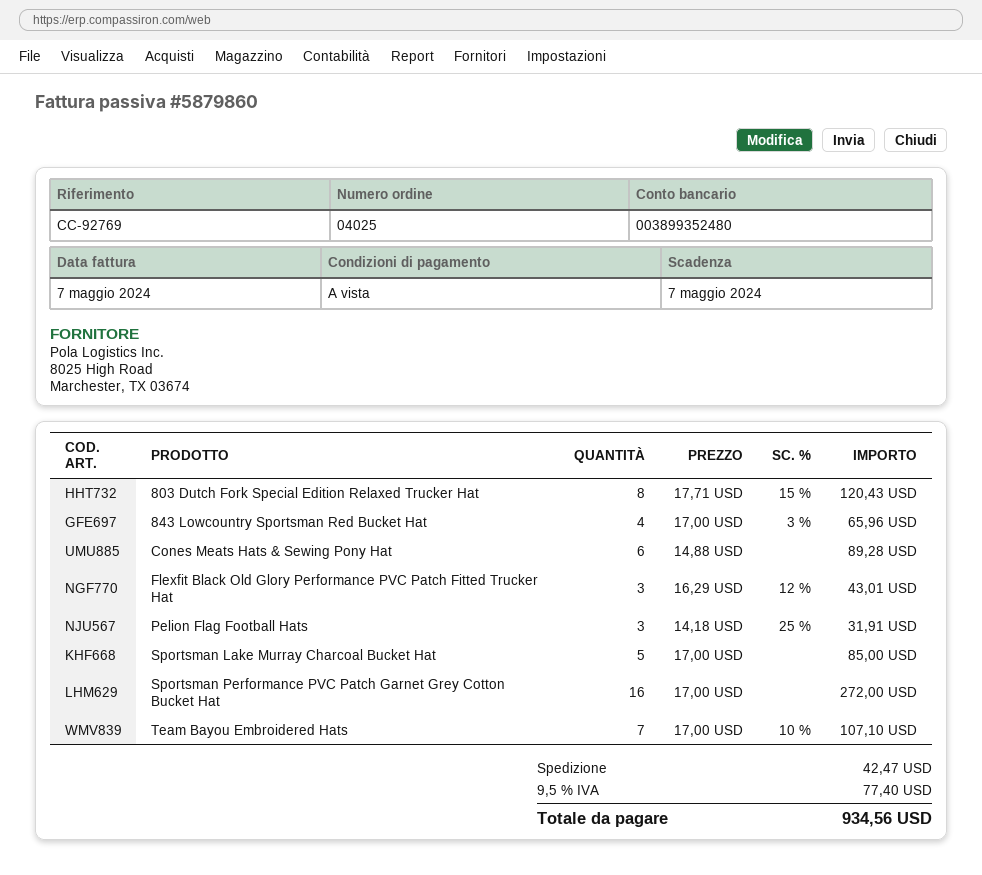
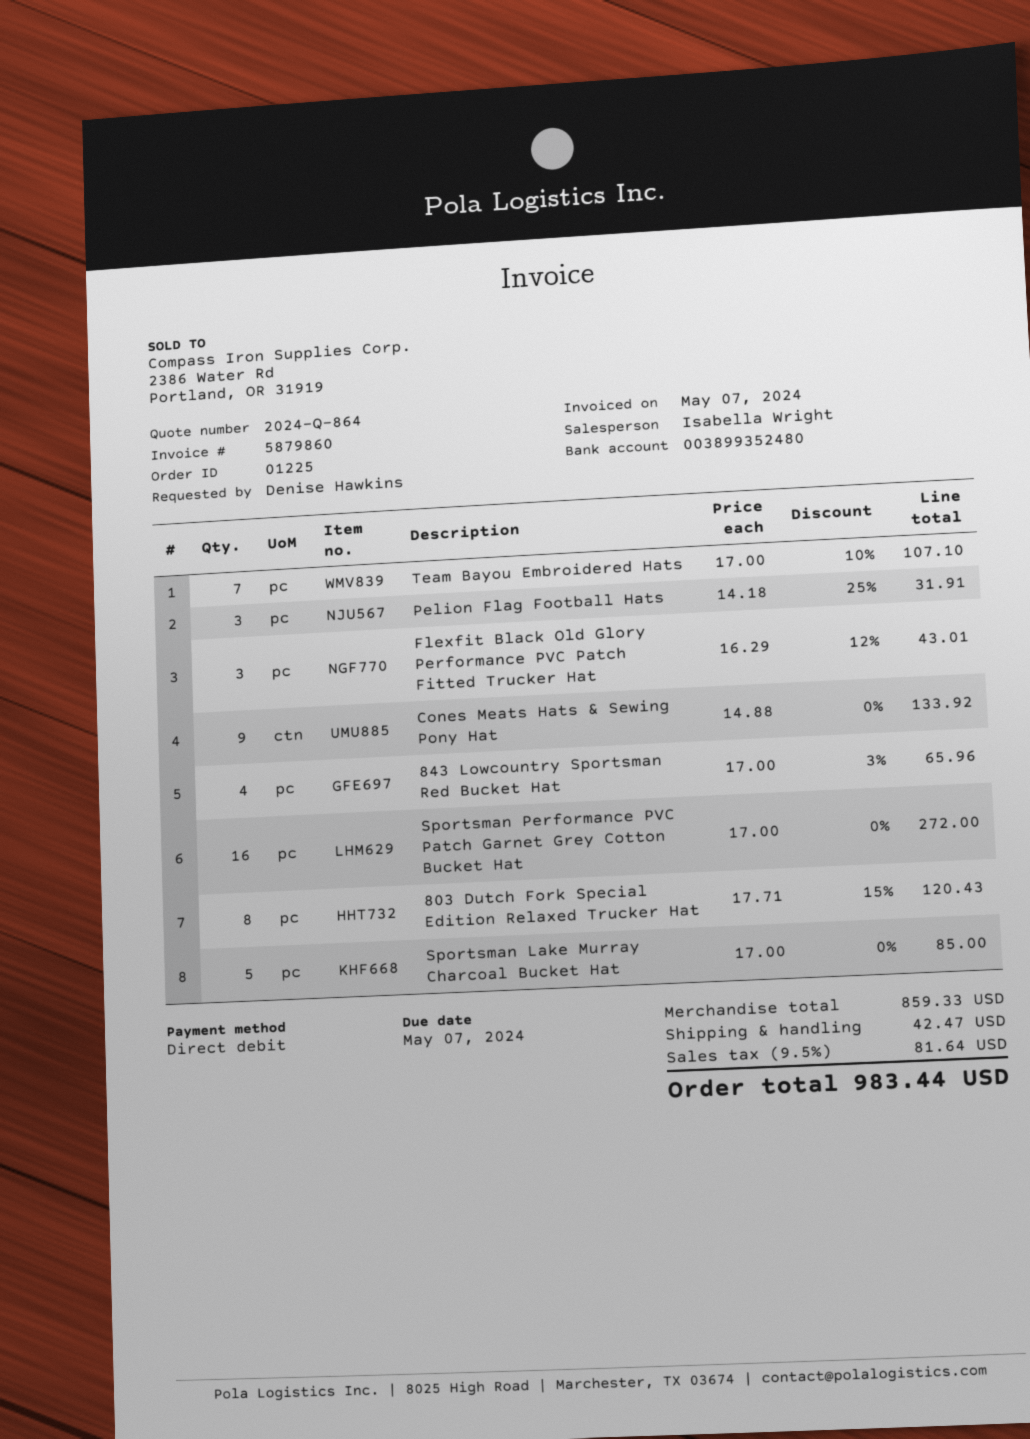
order number: 04025 -> 01225
Cones Meats Hats & Sewing Pony Hat: 6 x 14.88 = 89.28 -> 9 x 14.88 = 133.92
tax: 9.5% = 77.40 -> 9.5% = 81.64
total: 934.56 -> 983.44

